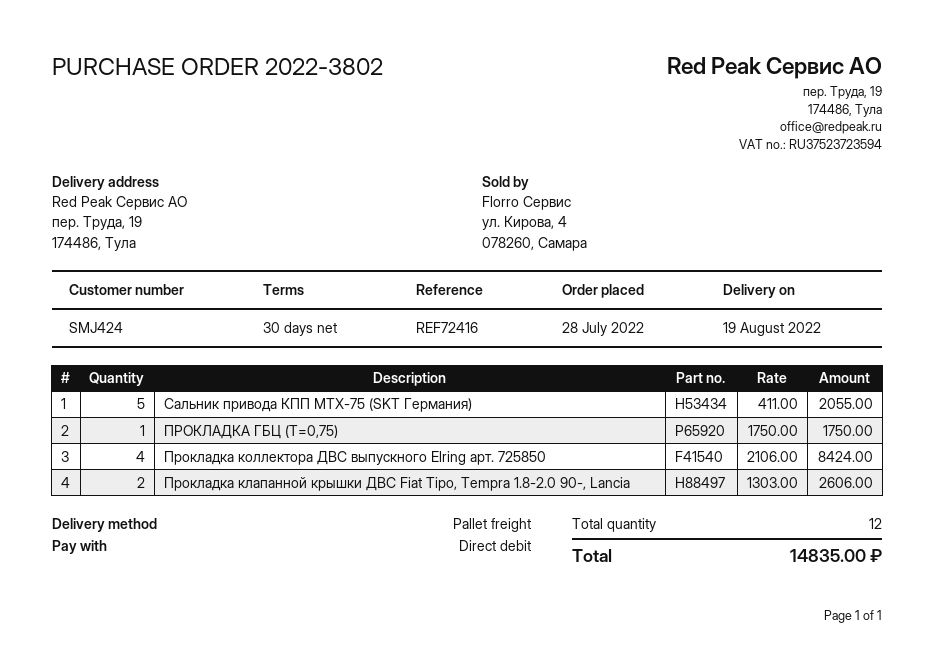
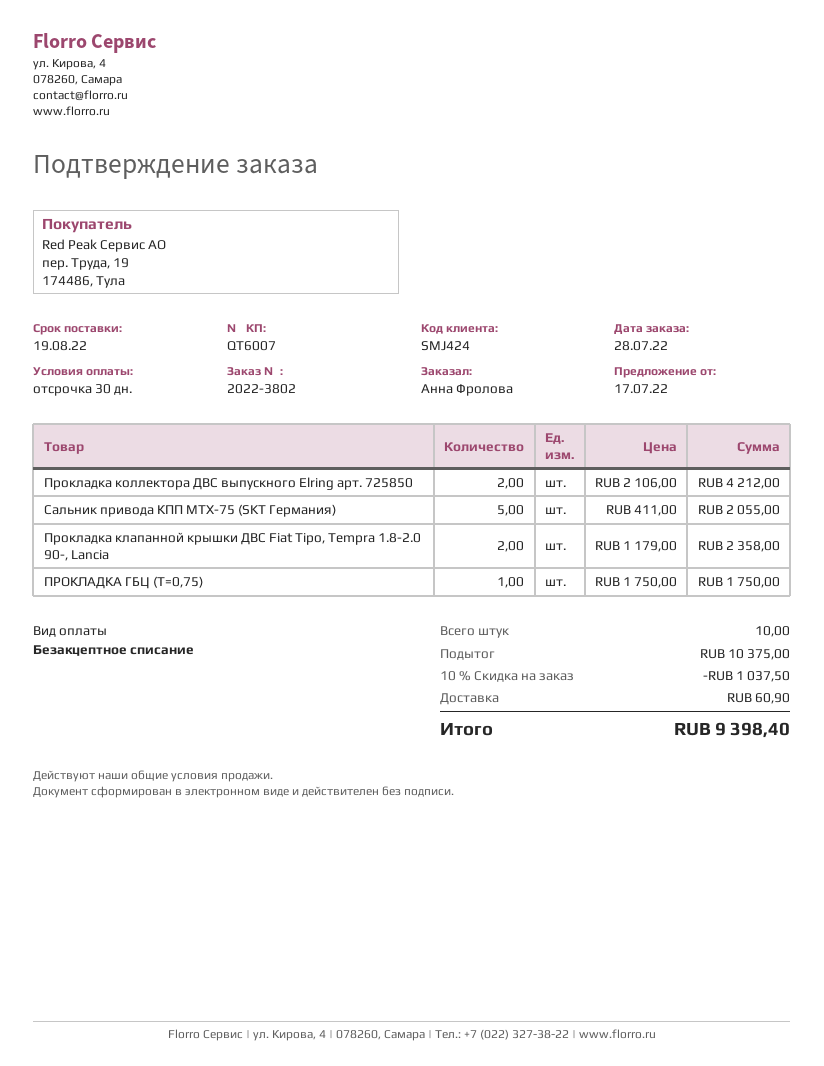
Прокладка коллектора ДВС выпускного Elring арт. 725850: 4 x 2106.00 = 8424.00 -> 2 x 2106.00 = 4212.00
Прокладка клапанной крышки ДВС Fiat Tipo, Tempra 1.8-2.0 90-, Lancia: 2 x 1303.00 = 2606.00 -> 2 x 1179.00 = 2358.00
total quantity: 12 -> 10
discount: none -> 10% = 1037.50
shipping: none -> 60.90
total: 14835.00 -> 9398.40

